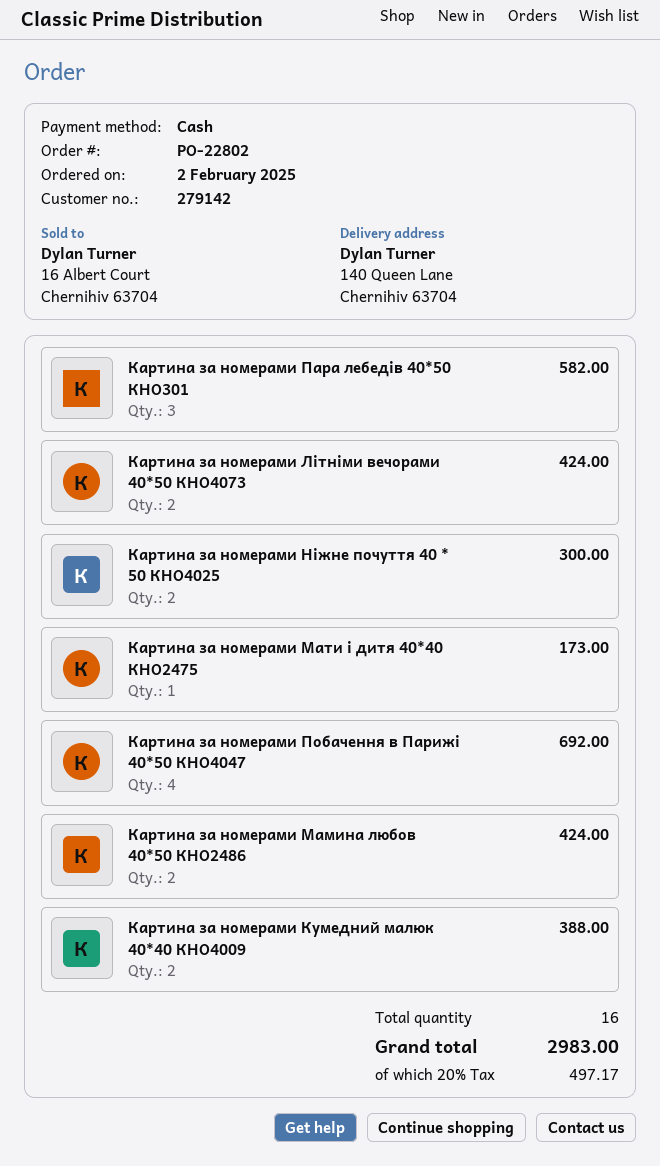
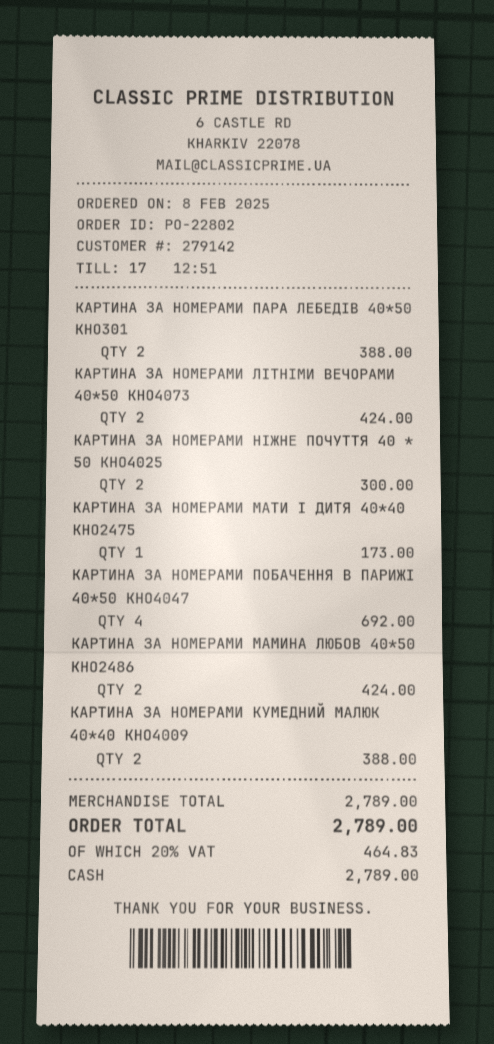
order date: 2025-02-02 -> 2025-02-08
Картина за номерами Пара лебедів 40*50 КНО301: 3 for 582.00 -> 2 for 388.00
tax: 20% = 497.17 -> 20% = 464.83
total: 2983.00 -> 2789.00

